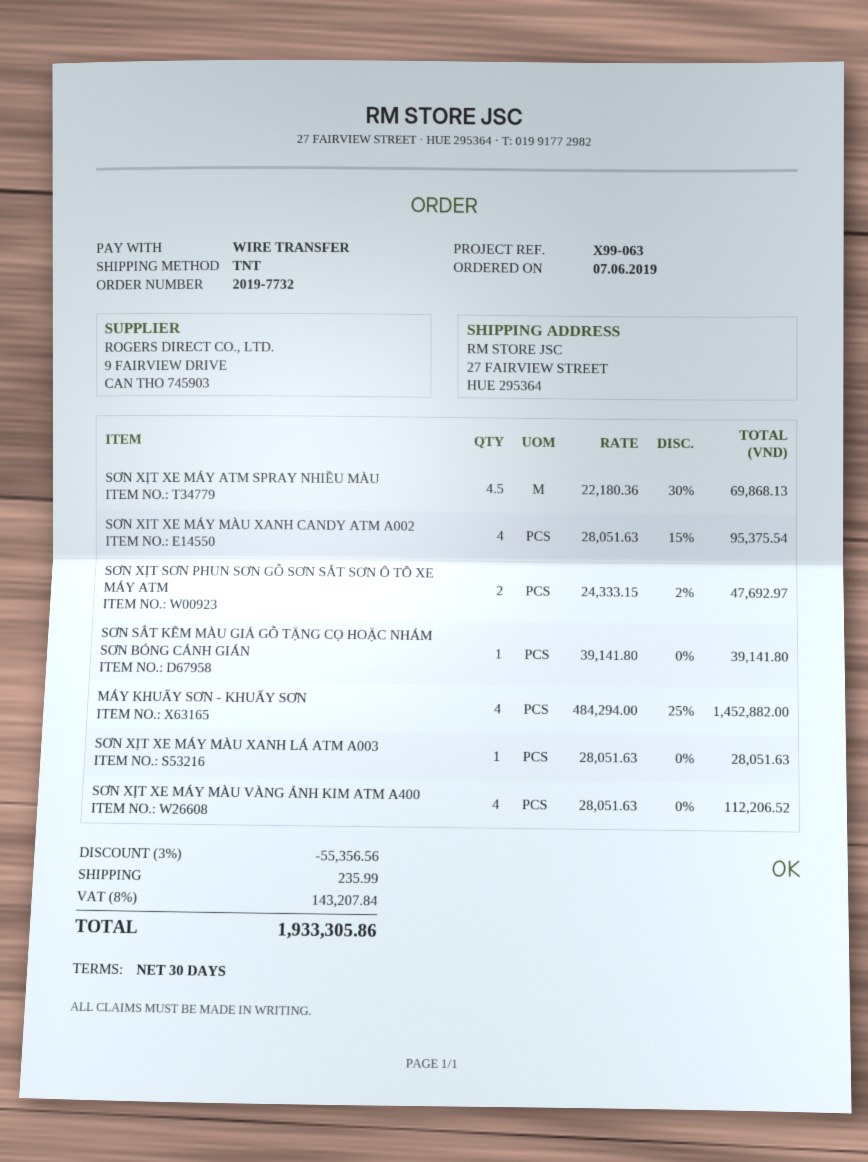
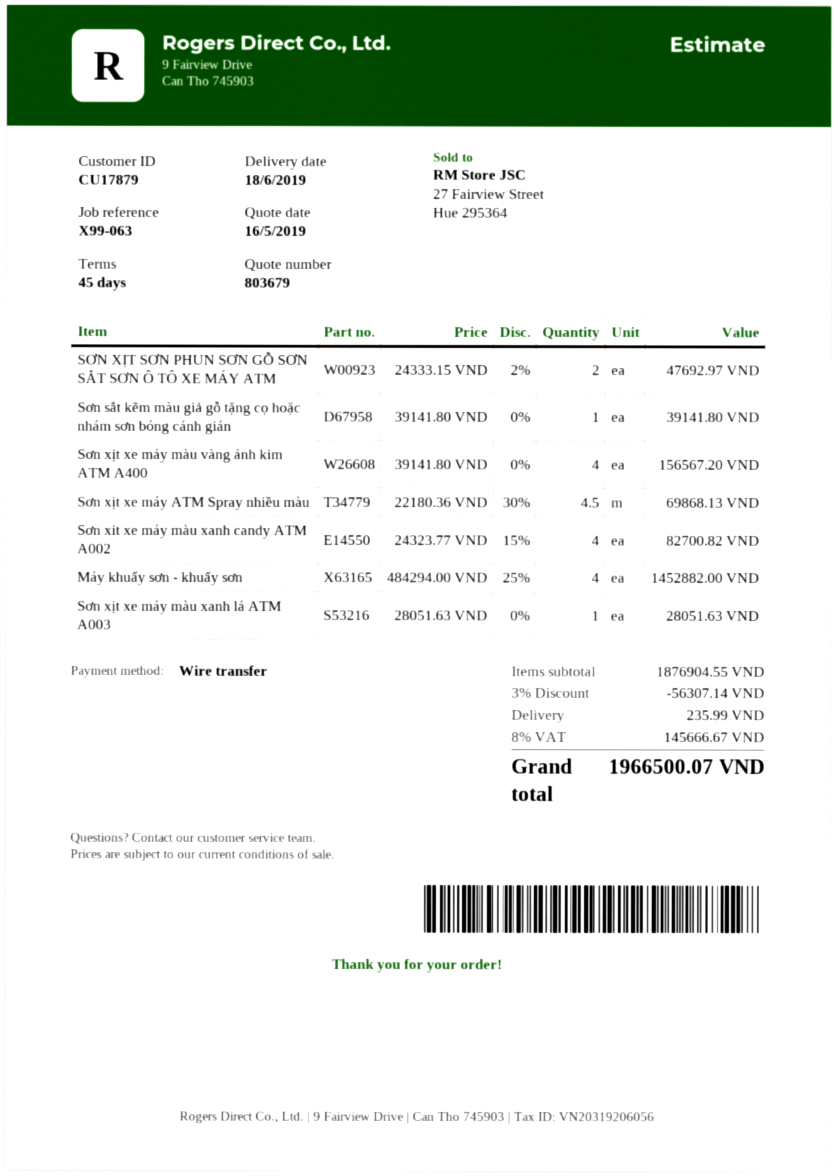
payment terms: 30 days -> 45 days
SƠN XIT XE MÁY MÀU XANH CANDY ATM A002: 4 x 28051.63 - 15% = 95375.54 -> 4 x 24323.77 - 15% = 82700.82
SƠN XỊT XE MÁY MÀU VÀNG ÁNH KIM ATM A400: 4 x 28051.63 = 112206.52 -> 4 x 39141.80 = 156567.20
discount: 3% = 55356.56 -> 3% = 56307.14
tax: 8% = 143207.84 -> 8% = 145666.67
total: 1933305.86 -> 1966500.07

